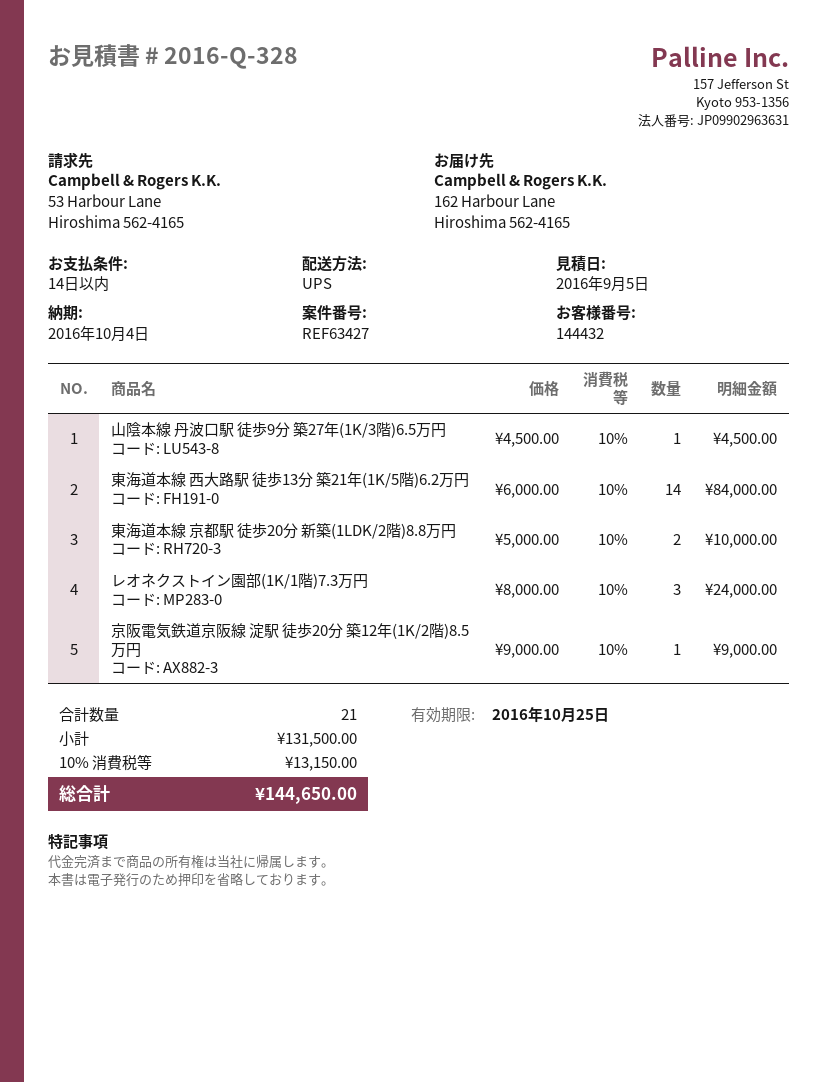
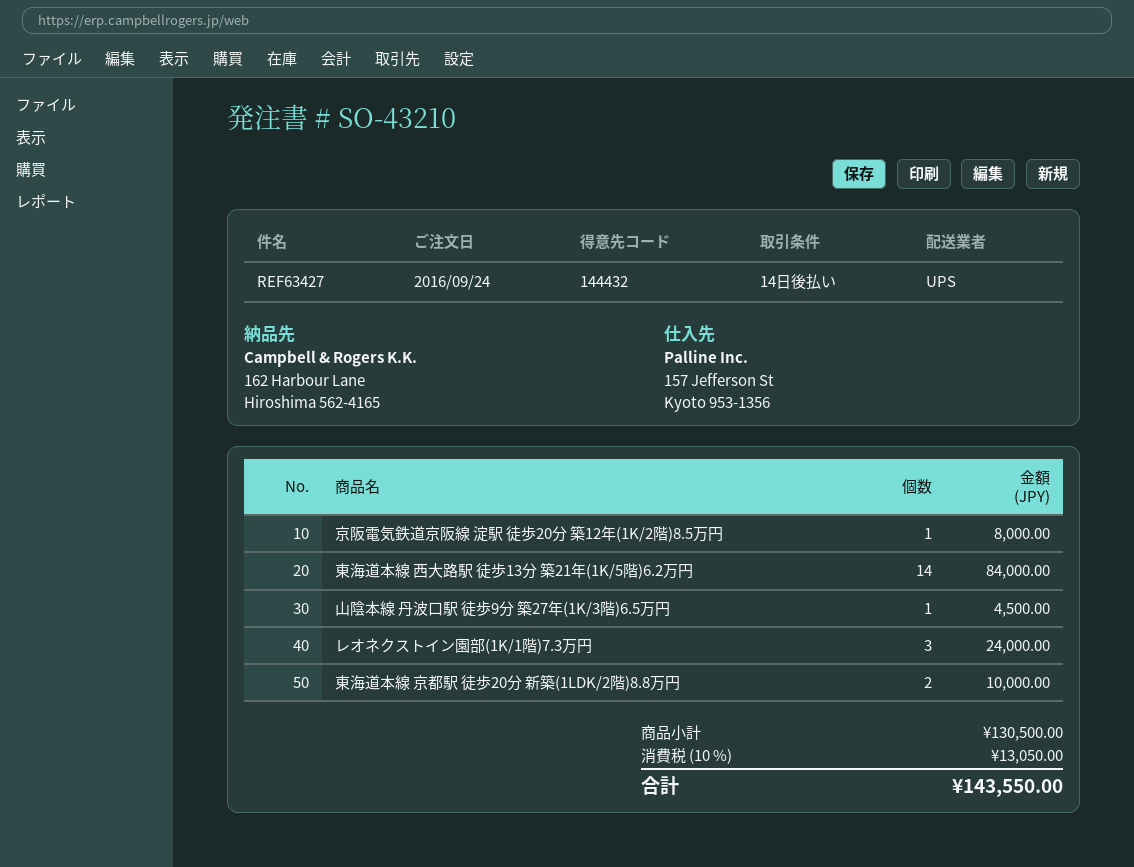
京阪電気鉄道京阪線 淀駅 徒歩20分 築12年(1K/2階)8.5万円: 1 for 9000.00 -> 1 for 8000.00
subtotal: 131500.00 -> 130500.00
tax: 10% = 13150.00 -> 10% = 13050.00
total: 144650.00 -> 143550.00

